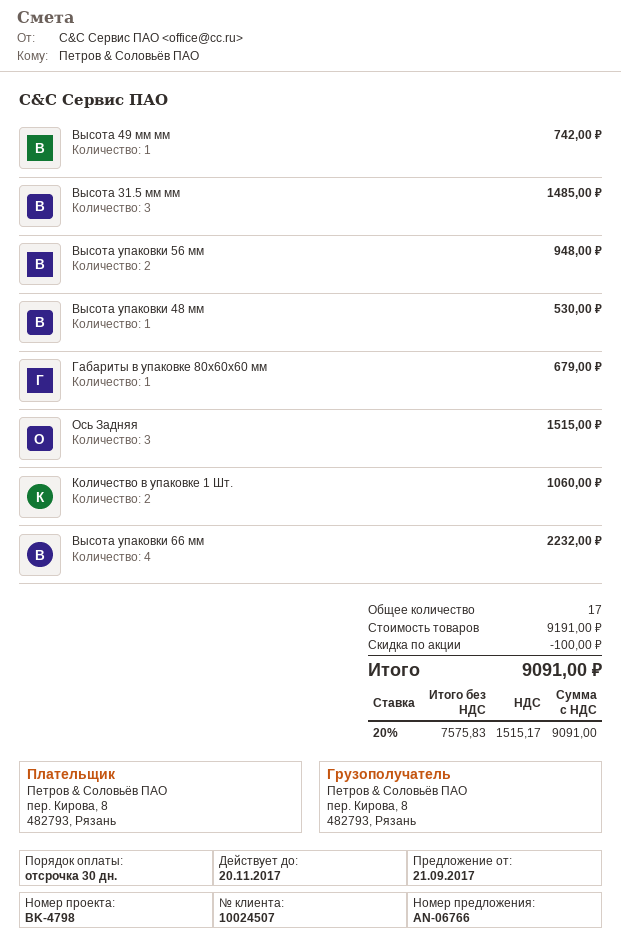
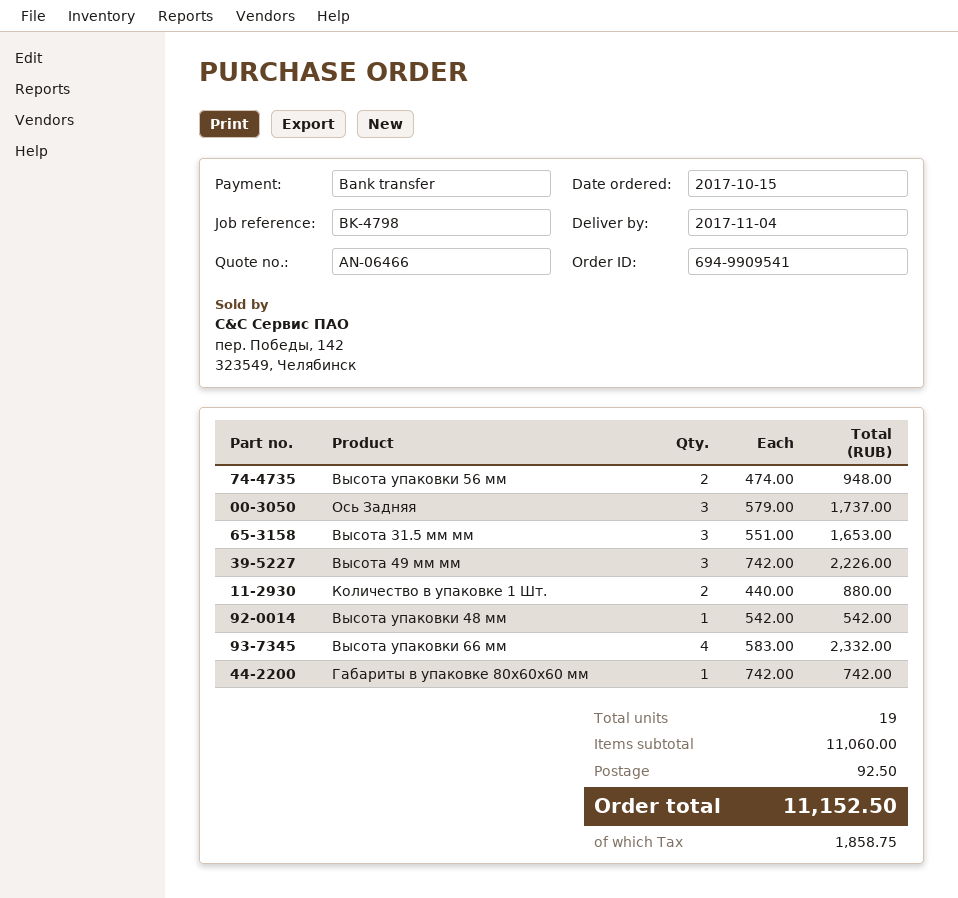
quote number: AN-06766 -> AN-06466
Высота 49 мм мм: 1 for 742.00 -> 3 for 2226.00
Высота 31.5 мм мм: 3 for 1485.00 -> 3 for 1653.00
Высота упаковки 48 мм: 1 for 530.00 -> 1 for 542.00
Габариты в упаковке 80x60x60 мм: 1 for 679.00 -> 1 for 742.00
Ось Задняя: 3 for 1515.00 -> 3 for 1737.00
Количество в упаковке 1 Шт.: 2 for 1060.00 -> 2 for 880.00
Высота упаковки 66 мм: 4 for 2232.00 -> 4 for 2332.00
total quantity: 17 -> 19
subtotal: 9191.00 -> 11060.00
discount: 100.00 -> none
shipping: none -> 92.50
tax: 1515.17 -> 1858.75
total: 9091.00 -> 11152.50

